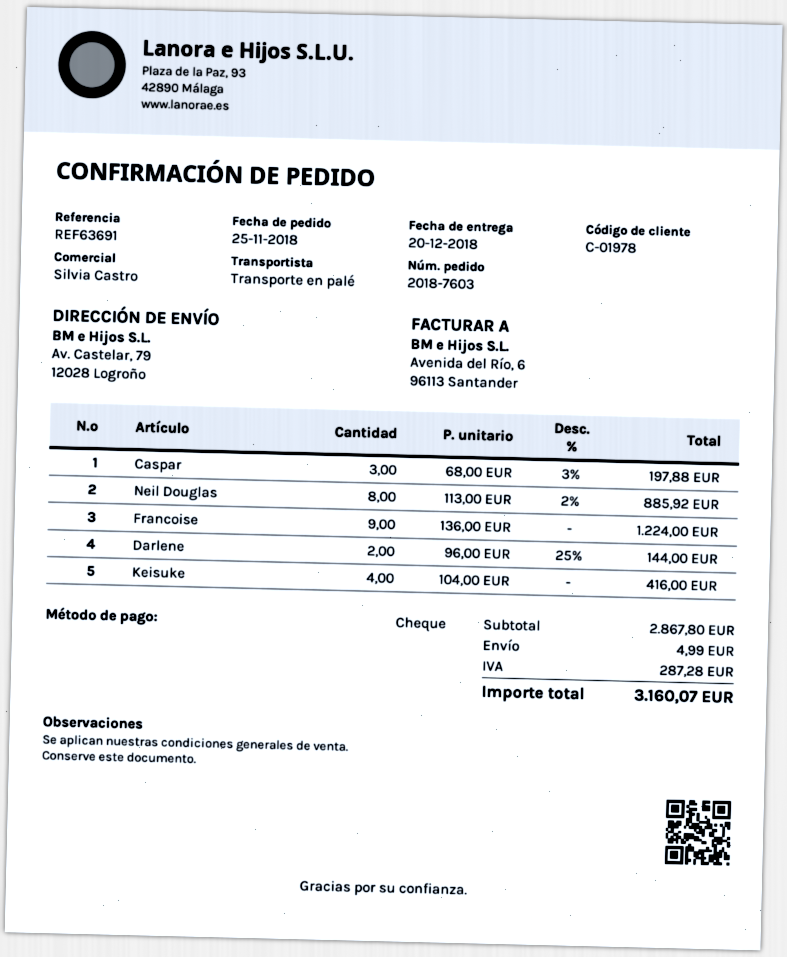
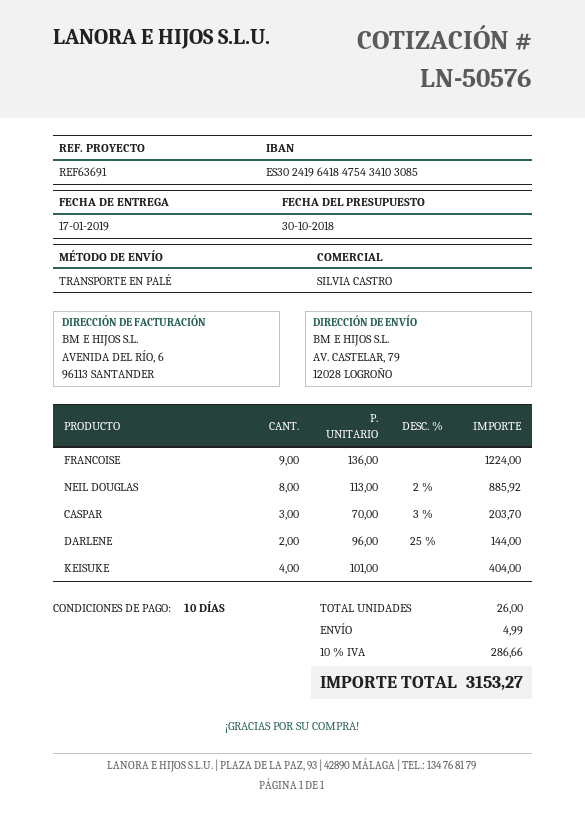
delivery date: 2018-12-20 -> 2019-01-17
Caspar: 3 x 68.00 - 3% = 197.88 -> 3 x 70.00 - 3% = 203.70
Keisuke: 4 x 104.00 = 416.00 -> 4 x 101.00 = 404.00
tax: 287.28 -> 286.66
total: 3160.07 -> 3153.27

